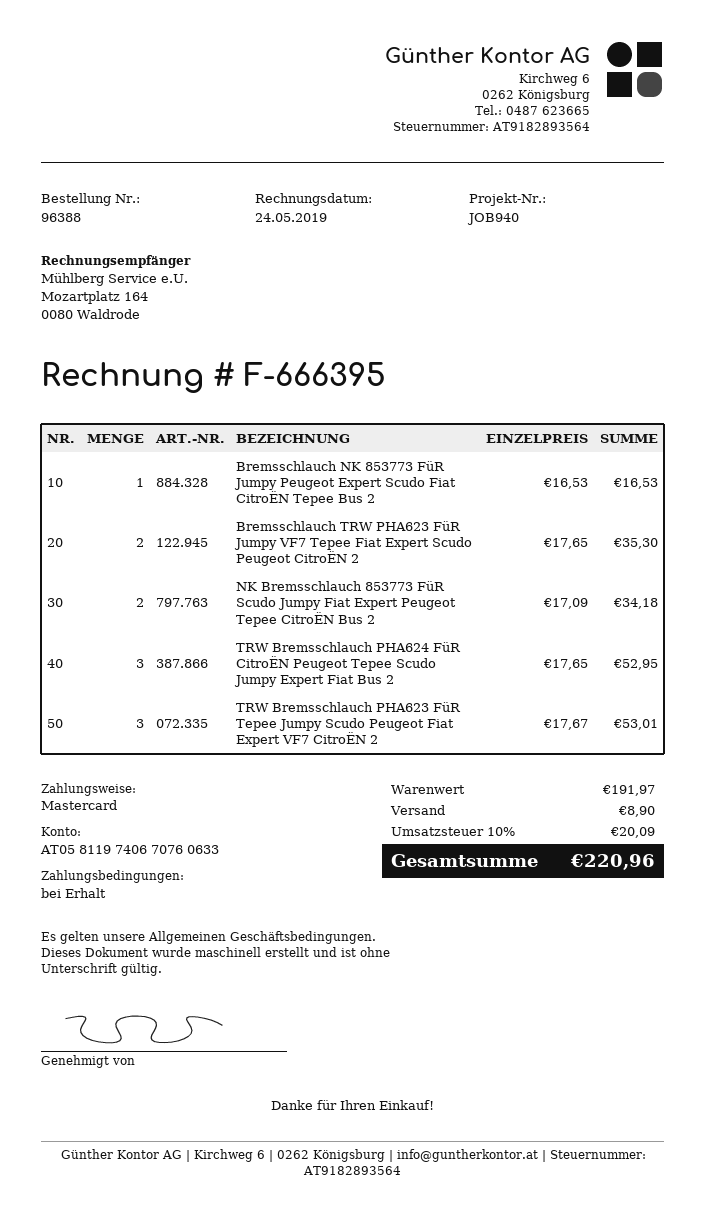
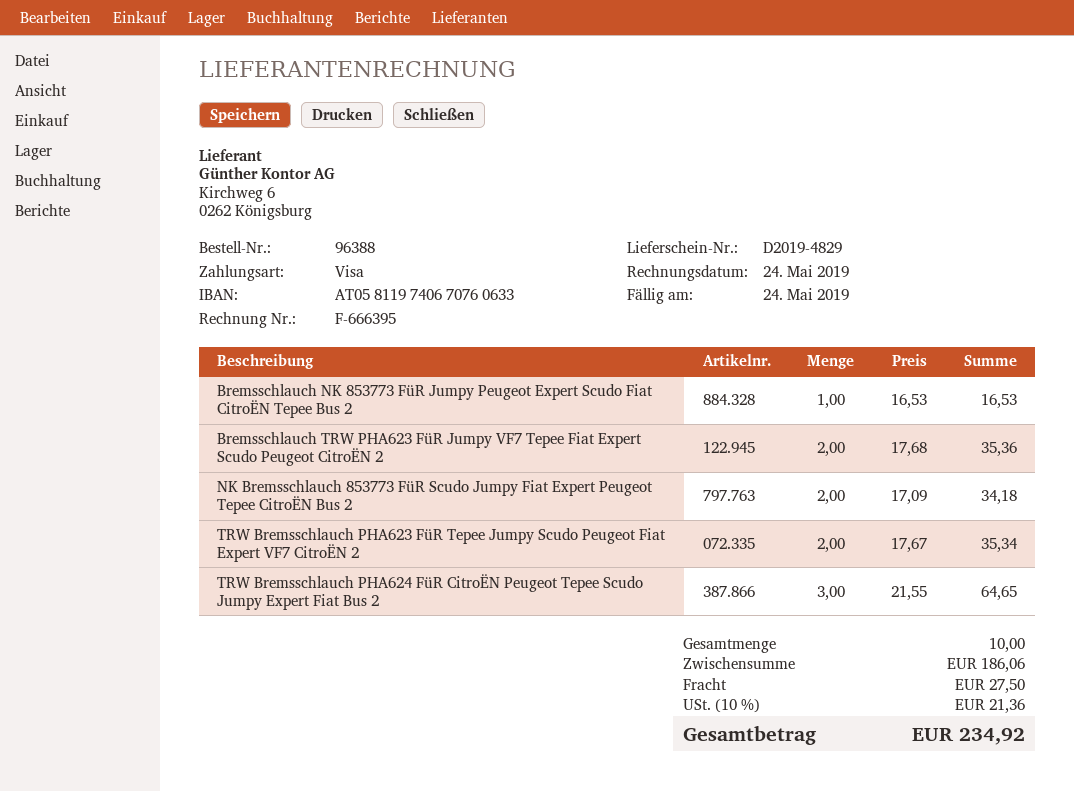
payment method: Mastercard -> Visa
Bremsschlauch TRW PHA623 FüR Jumpy VF7 Tepee Fiat Expert Scudo Peugeot CitroËN 2: 2 x 17.65 = 35.30 -> 2 x 17.68 = 35.36
TRW Bremsschlauch PHA624 FüR CitroËN Peugeot Tepee Scudo Jumpy Expert Fiat Bus 2: 3 x 17.65 = 52.95 -> 3 x 21.55 = 64.65
TRW Bremsschlauch PHA623 FüR Tepee Jumpy Scudo Peugeot Fiat Expert VF7 CitroËN 2: 3 x 17.67 = 53.01 -> 2 x 17.67 = 35.34
subtotal: 191.97 -> 186.06
shipping: 8.90 -> 27.50
tax: 10% = 20.09 -> 10% = 21.36
total: 220.96 -> 234.92

